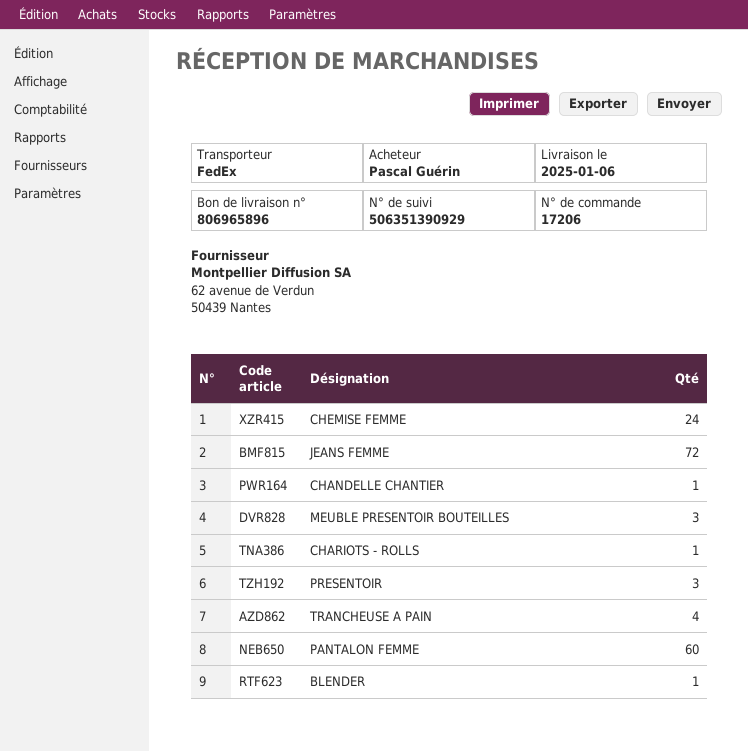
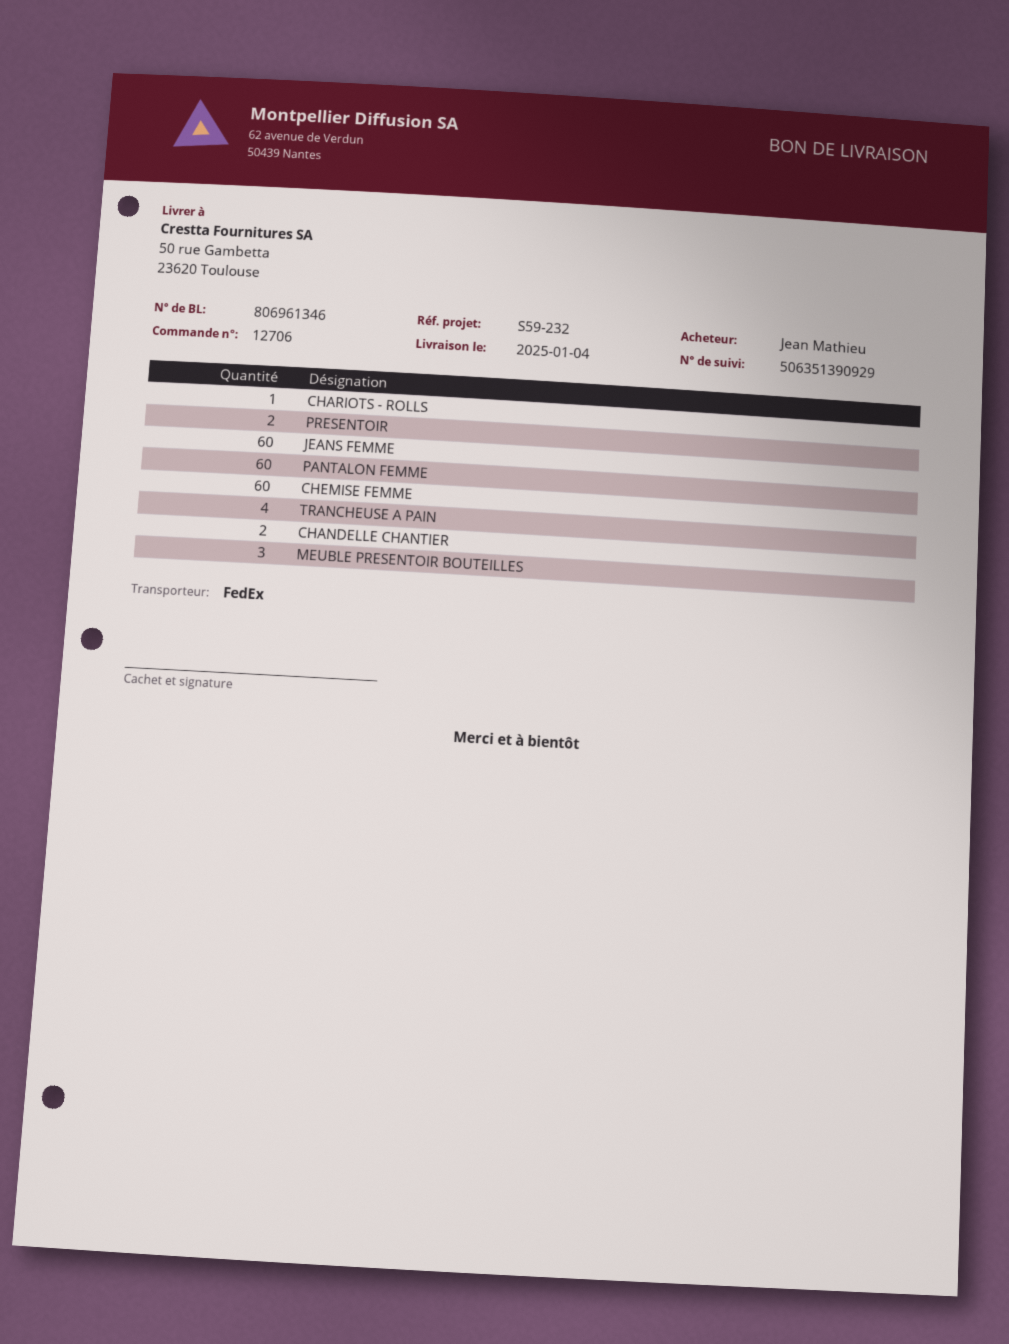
order number: 17206 -> 12706
delivery note number: 806965896 -> 806961346
delivery date: 2025-01-06 -> 2025-01-04
ordered by: Pascal Guérin -> Jean Mathieu
CHEMISE FEMME: 24 -> 60
JEANS FEMME: 72 -> 60
CHANDELLE CHANTIER: 1 -> 2
PRESENTOIR: 3 -> 2
BLENDER: 1 -> none

